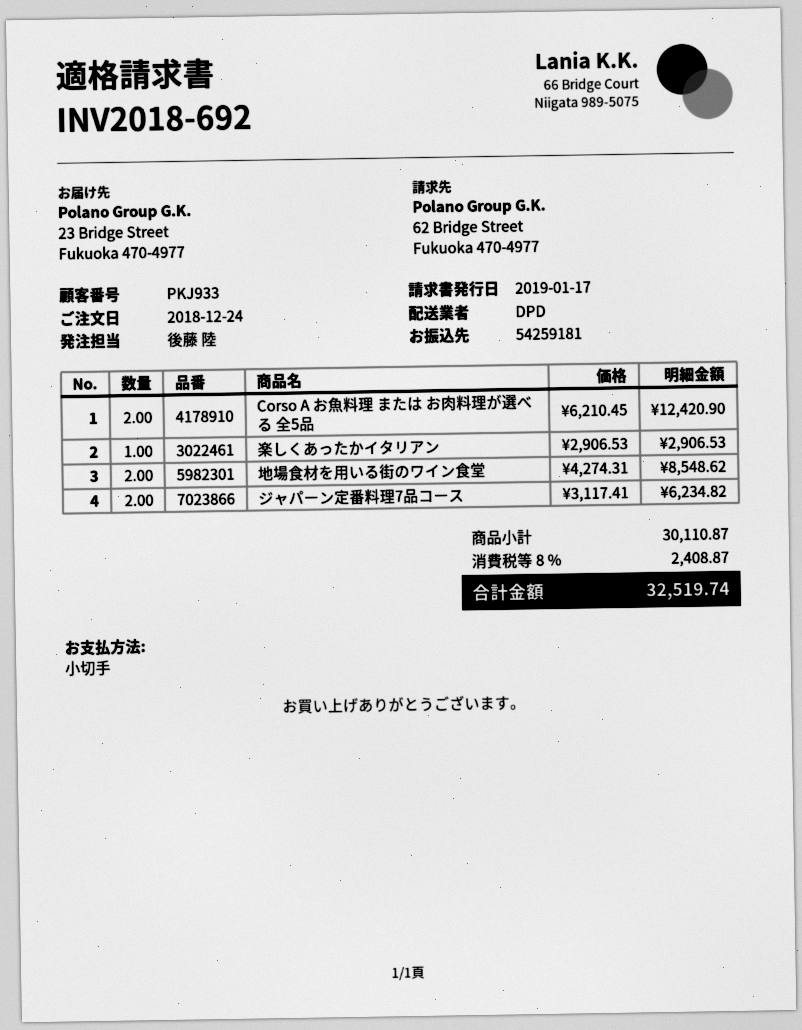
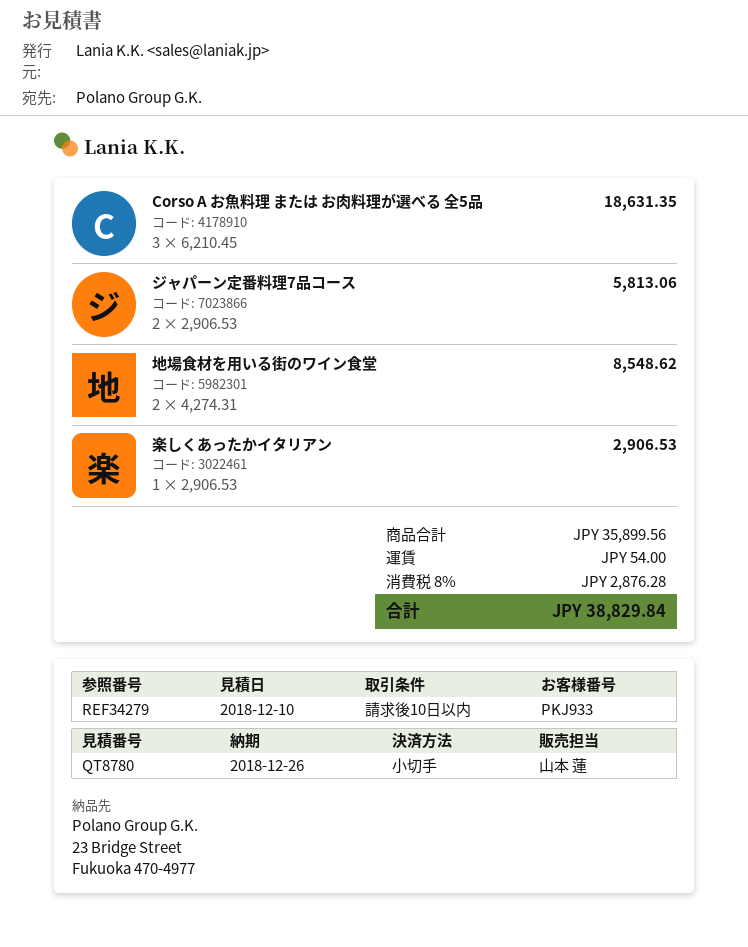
Corso A お魚料理 または お肉料理が選べる 全5品: 2 x 6210.45 = 12420.90 -> 3 x 6210.45 = 18631.35
ジャパーン定番料理7品コース: 2 x 3117.41 = 6234.82 -> 2 x 2906.53 = 5813.06
subtotal: 30110.87 -> 35899.56
shipping: none -> 54.00
tax: 8% = 2408.87 -> 8% = 2876.28
total: 32519.74 -> 38829.84

